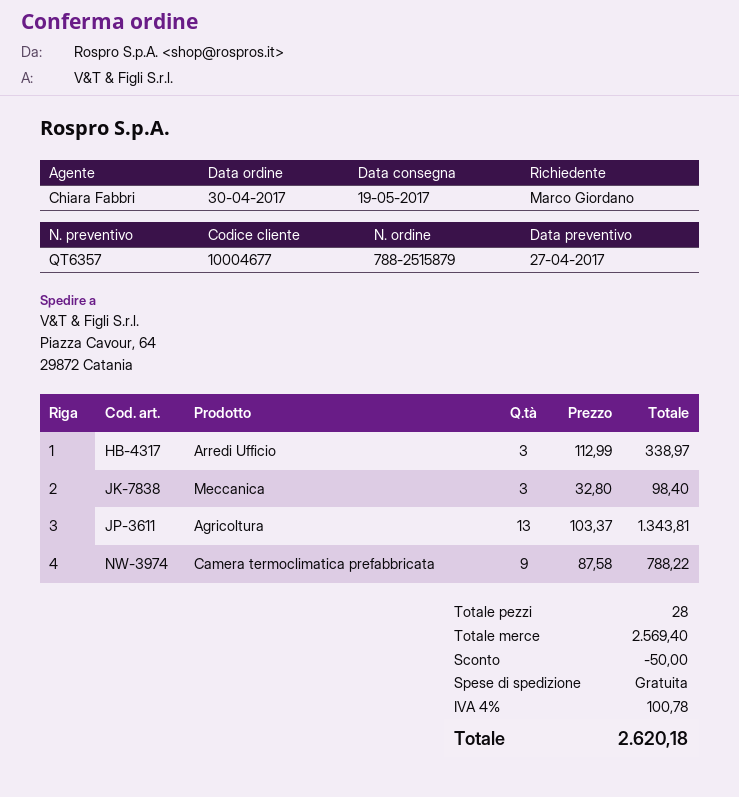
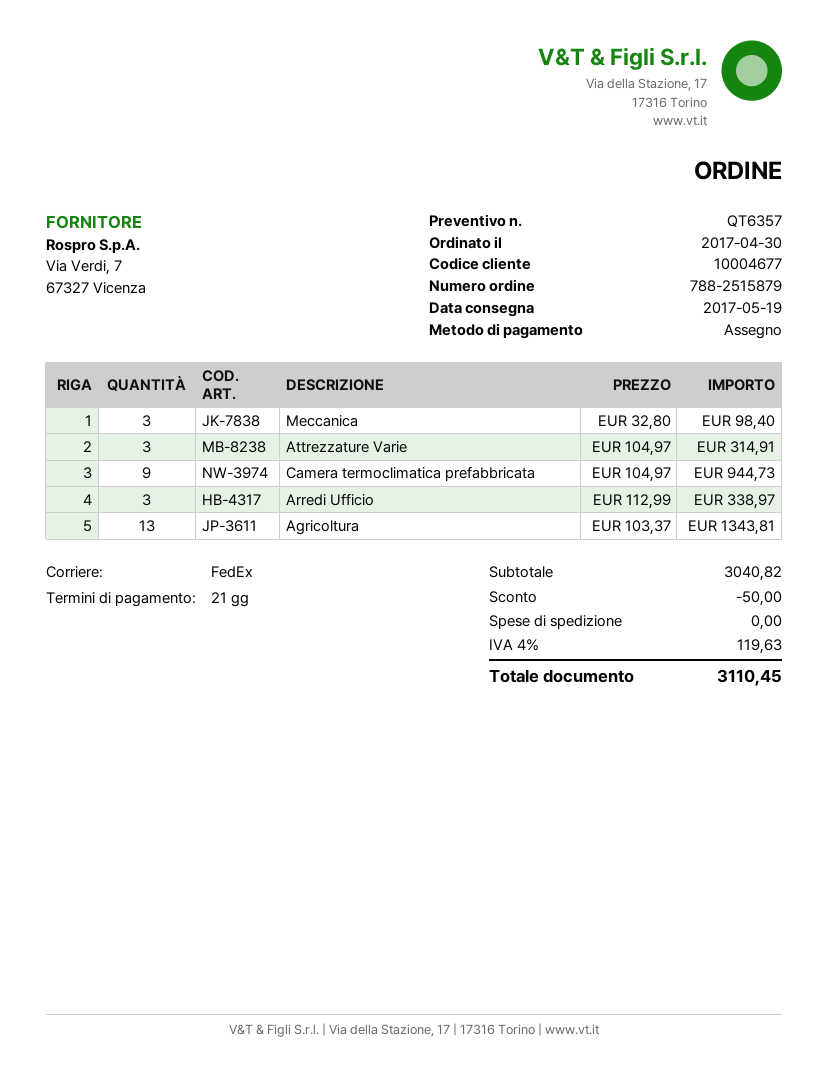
Camera termoclimatica prefabbricata: 9 x 87.58 = 788.22 -> 9 x 104.97 = 944.73
Attrezzature Varie: none -> 3 x 104.97 = 314.91
subtotal: 2569.40 -> 3040.82
tax: 4% = 100.78 -> 4% = 119.63
total: 2620.18 -> 3110.45

